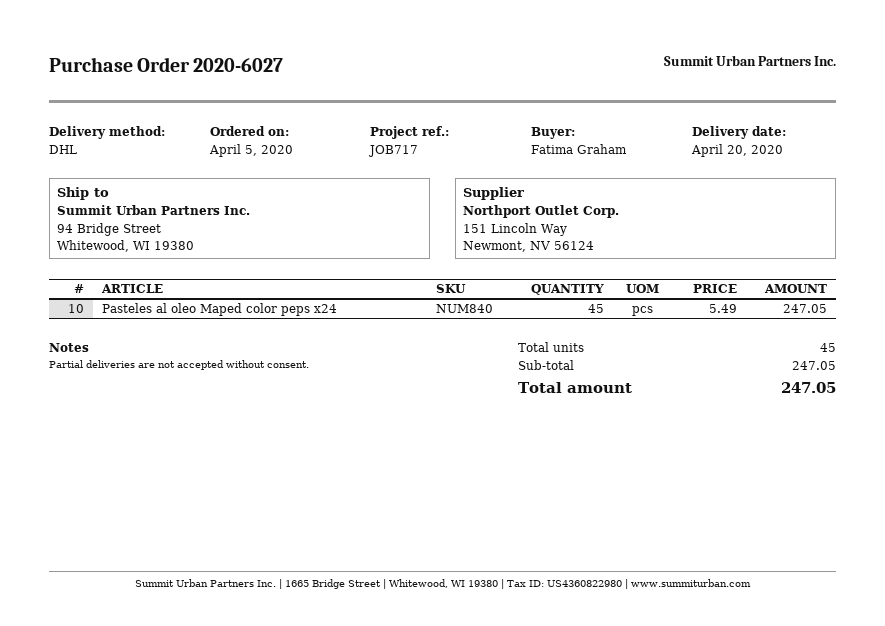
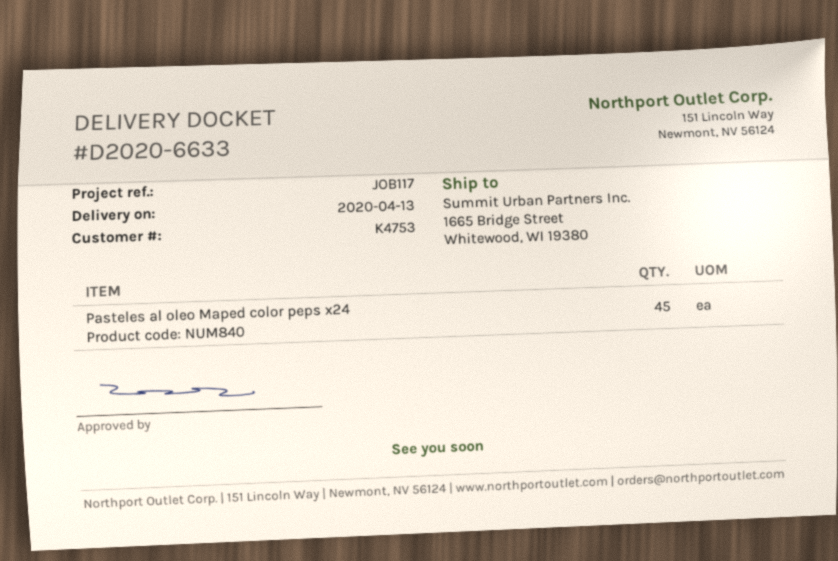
delivery date: 2020-04-20 -> 2020-04-13
reference: JOB717 -> JOB117
ship to: 94 Bridge Street, Whitewood, WI 19380 -> 1665 Bridge Street, Whitewood, WI 19380

